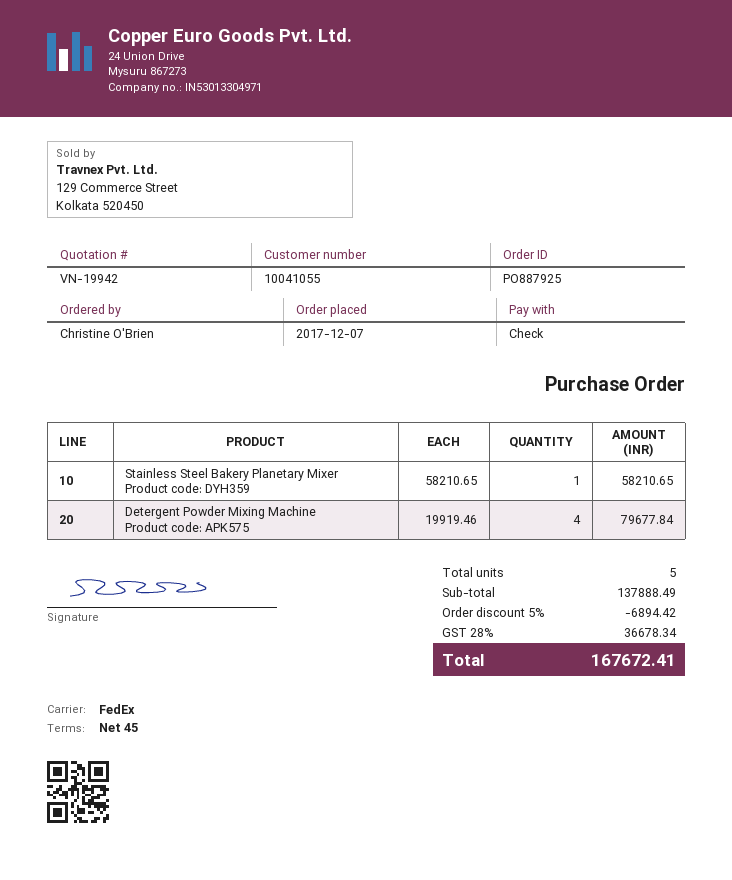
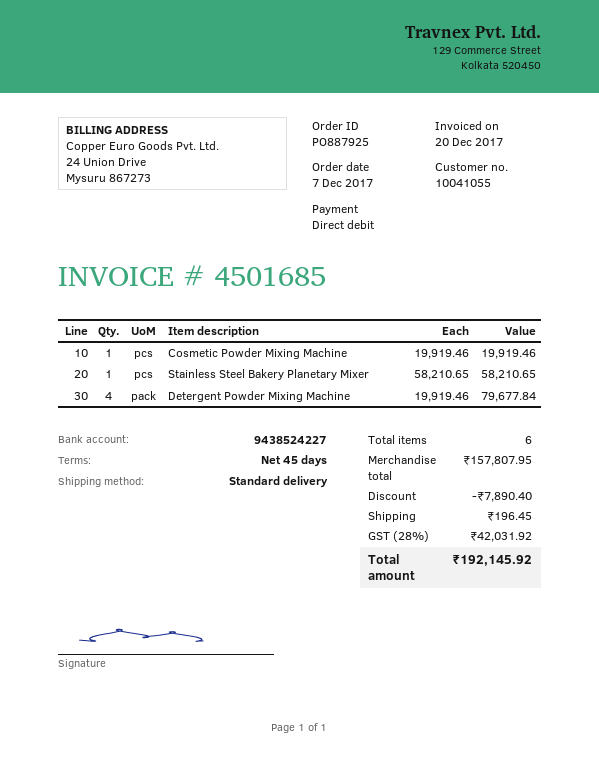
payment method: cheque -> direct debit
shipping method: FedEx -> standard
Cosmetic Powder Mixing Machine: none -> 1 x 19919.46 = 19919.46
total quantity: 5 -> 6
subtotal: 137888.49 -> 157807.95
discount: 6894.42 -> 7890.40
shipping: none -> 196.45
tax: 28% = 36678.34 -> 28% = 42031.92
total: 167672.41 -> 192145.92

